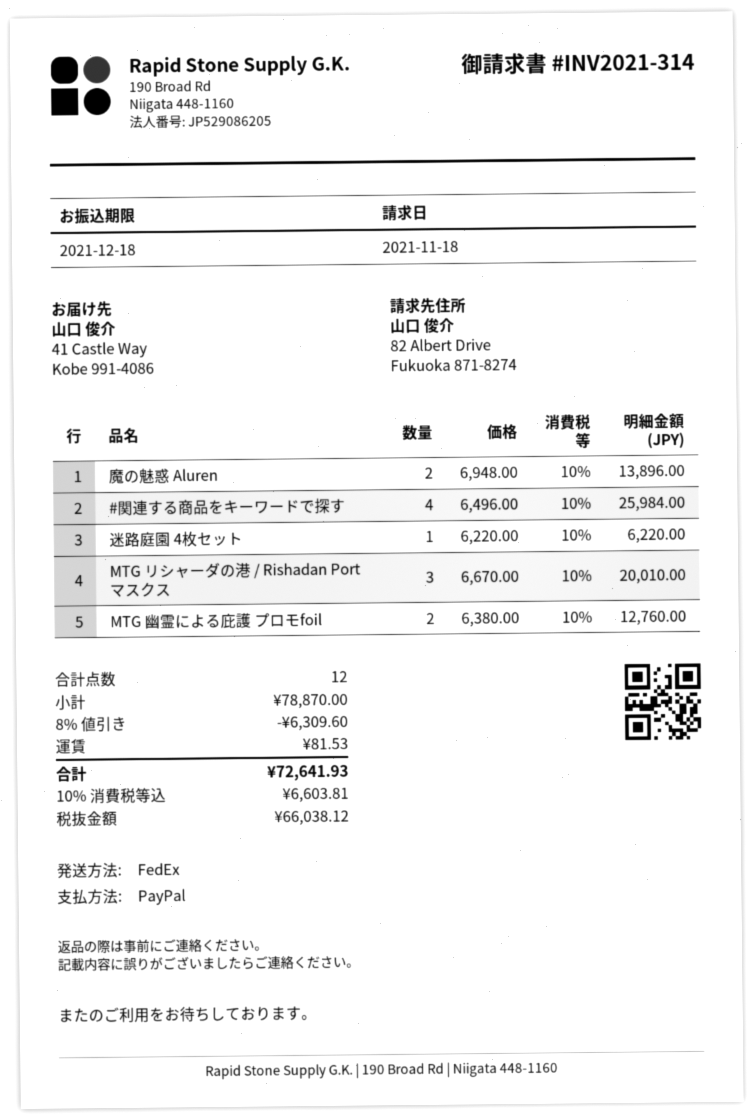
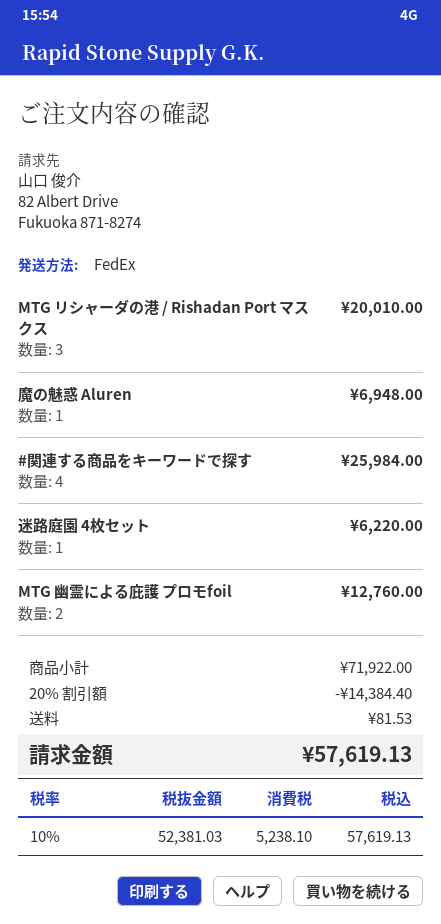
魔の魅惑 Aluren: 2 for 13896.00 -> 1 for 6948.00
subtotal: 78870.00 -> 71922.00
discount: 8% = 6309.60 -> 20% = 14384.40
net: 66038.12 -> 52381.03
tax: 10% = 6603.81 -> 10% = 5238.10
total: 72641.93 -> 57619.13

